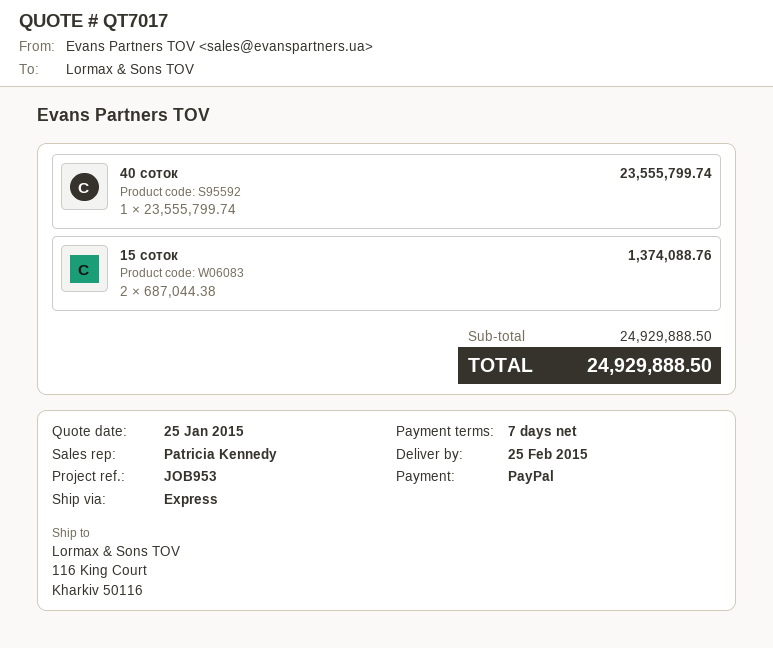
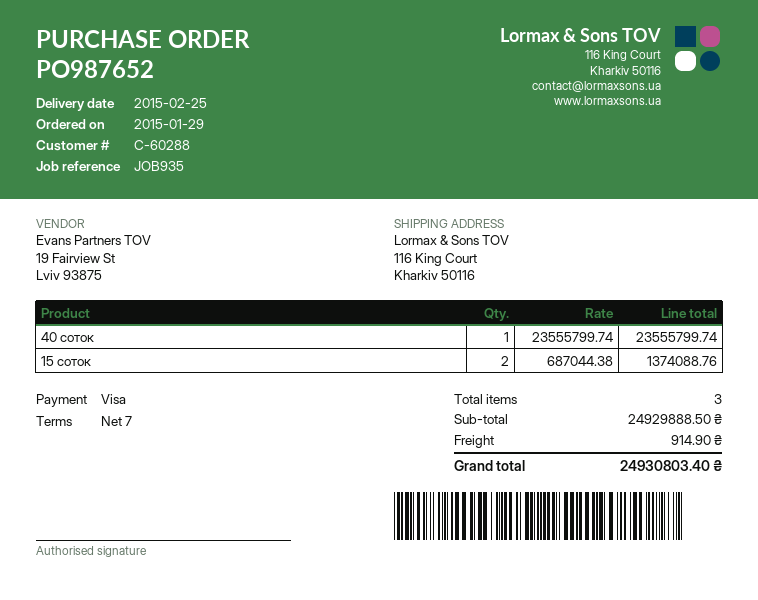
reference: JOB953 -> JOB935
payment method: PayPal -> Visa
shipping: none -> 914.90
total: 24929888.50 -> 24930803.40

